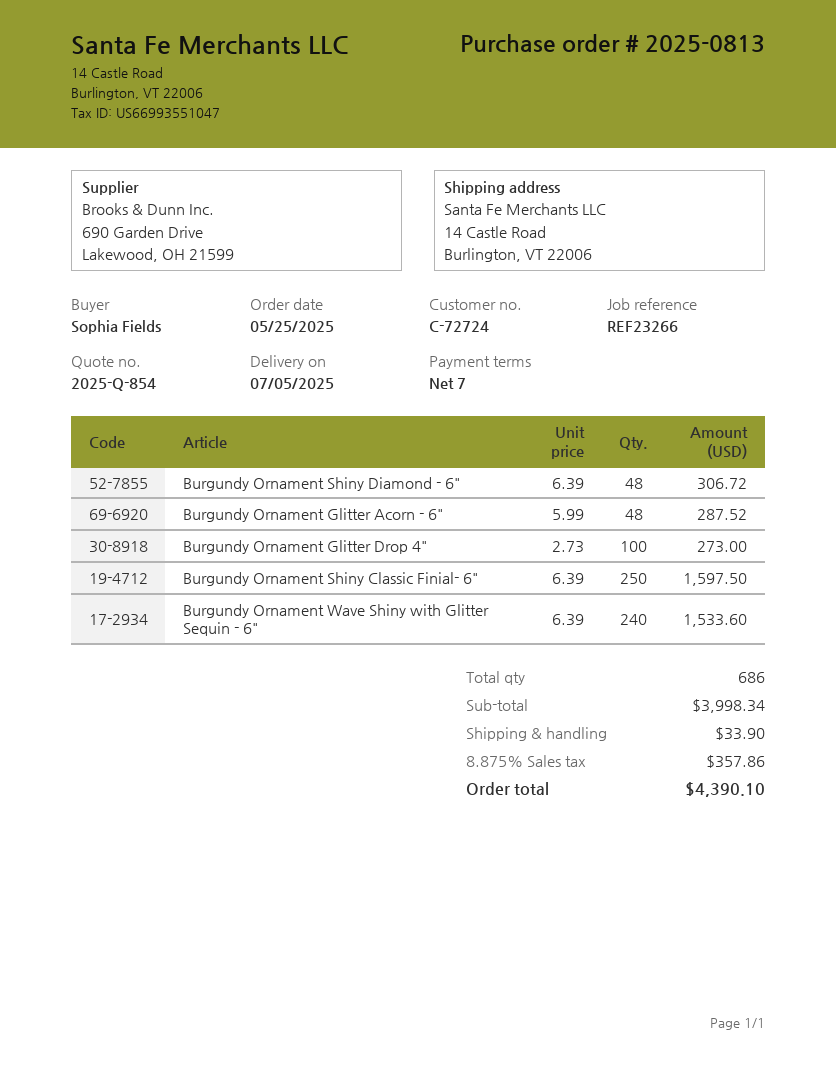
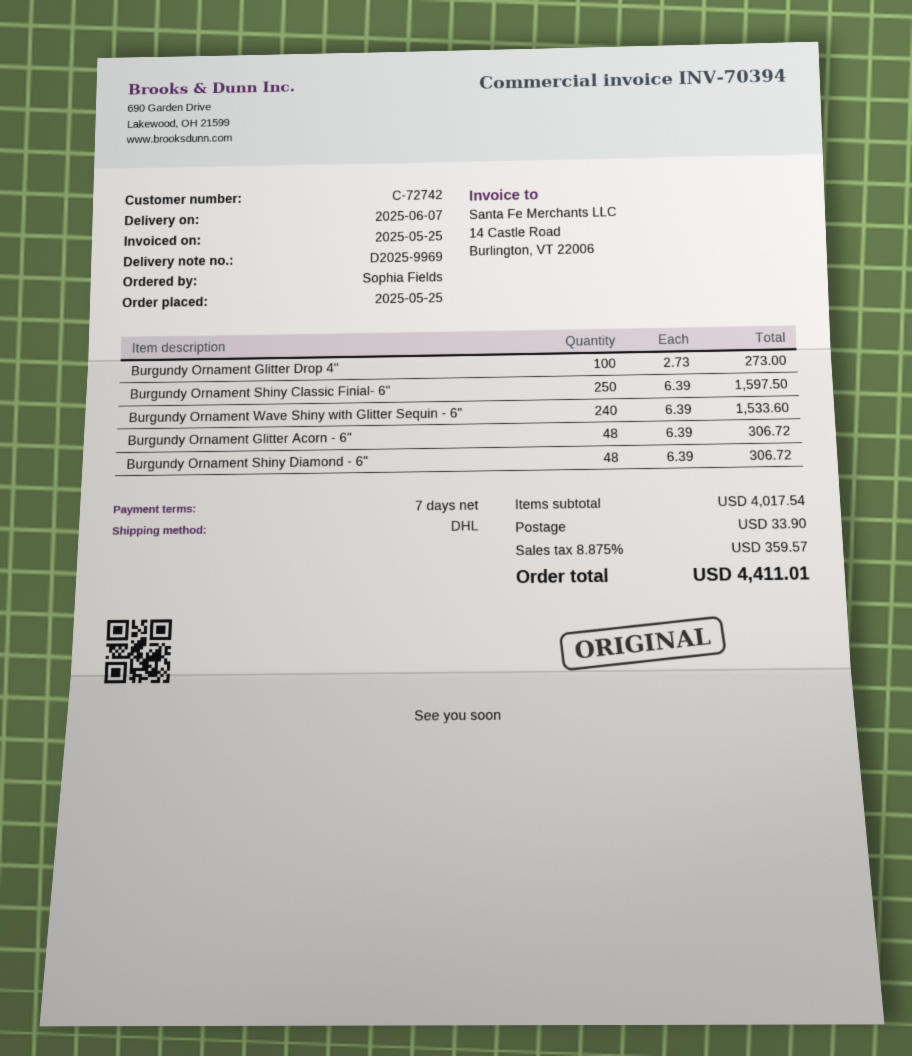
delivery date: 2025-07-05 -> 2025-06-07
customer number: C-72724 -> C-72742
Burgundy Ornament Glitter Acorn - 6": 48 x 5.99 = 287.52 -> 48 x 6.39 = 306.72
subtotal: 3998.34 -> 4017.54
tax: 8.875% = 357.86 -> 8.875% = 359.57
total: 4390.10 -> 4411.01

